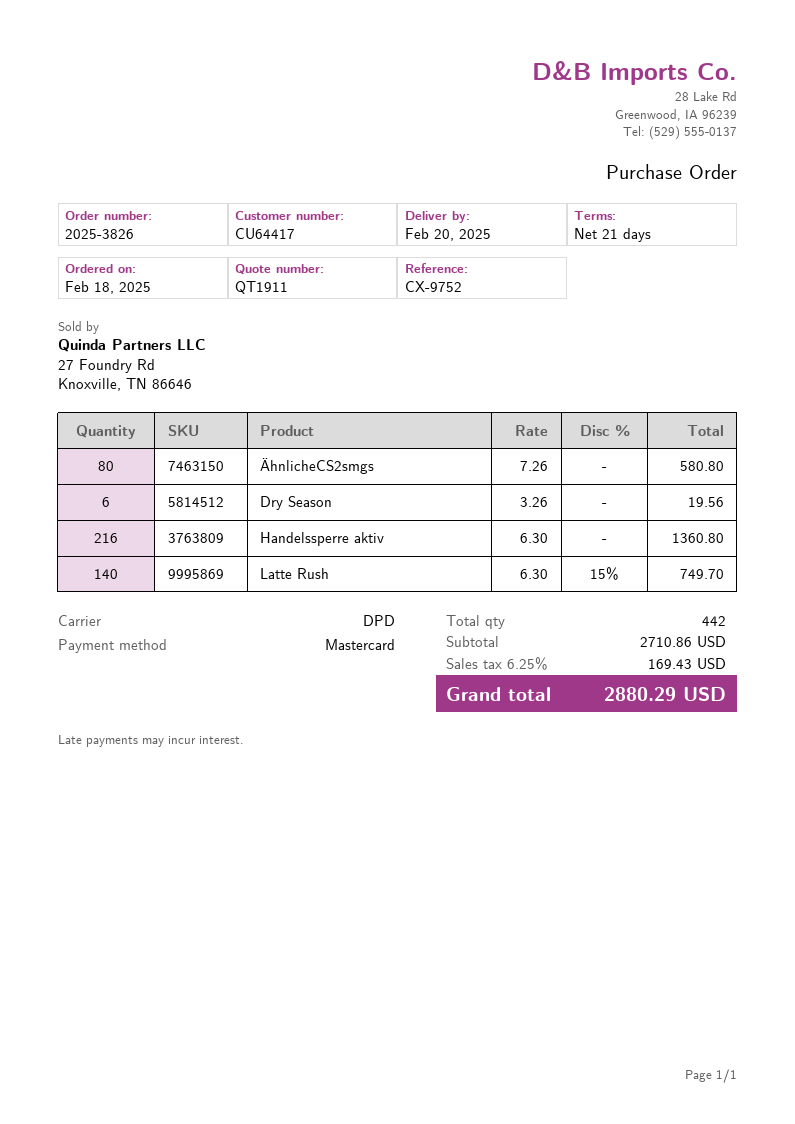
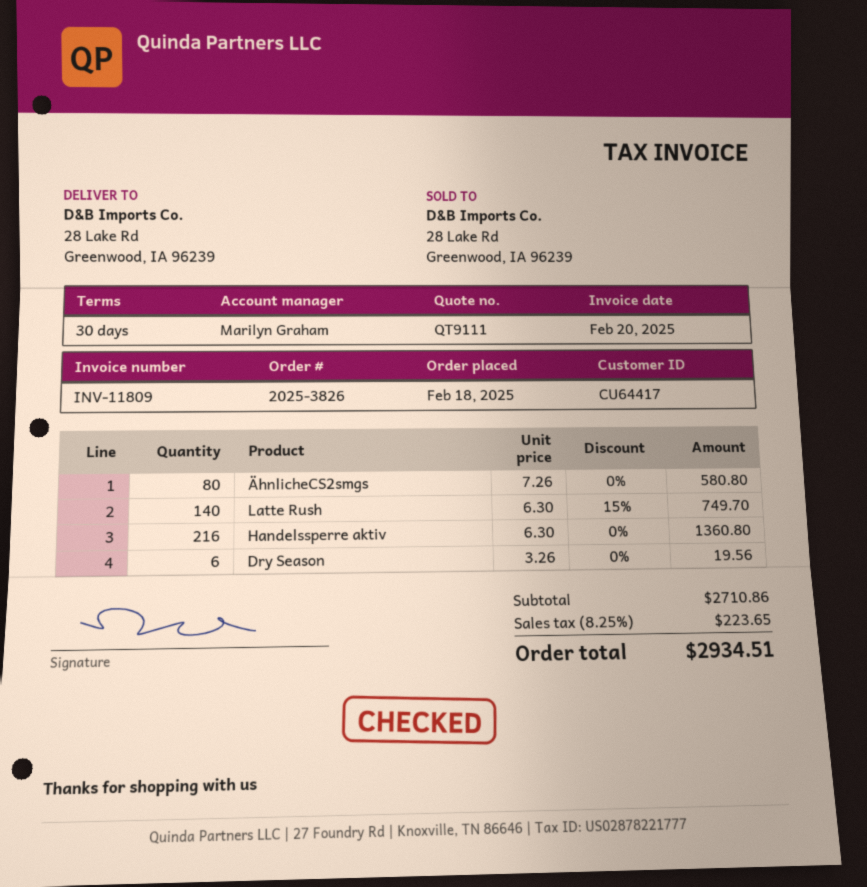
quote number: QT1911 -> QT9111
payment terms: 21 days -> 30 days
tax: 6.25% = 169.43 -> 8.25% = 223.65
total: 2880.29 -> 2934.51

